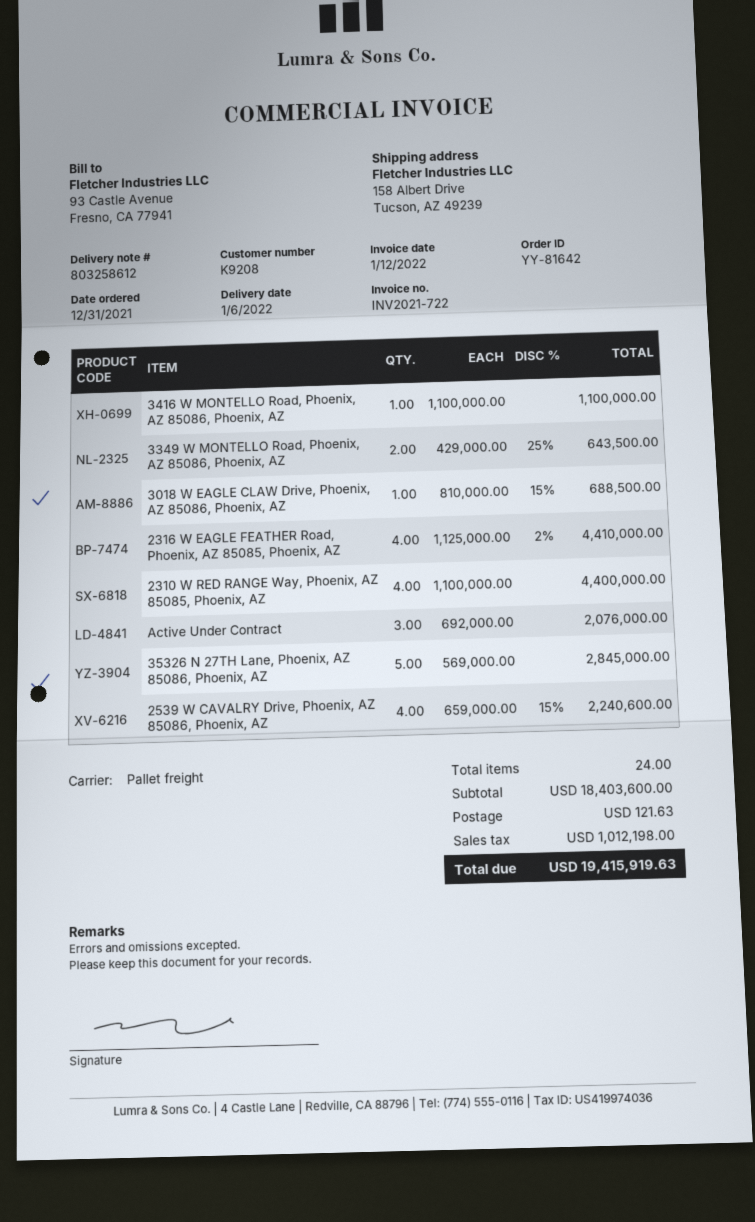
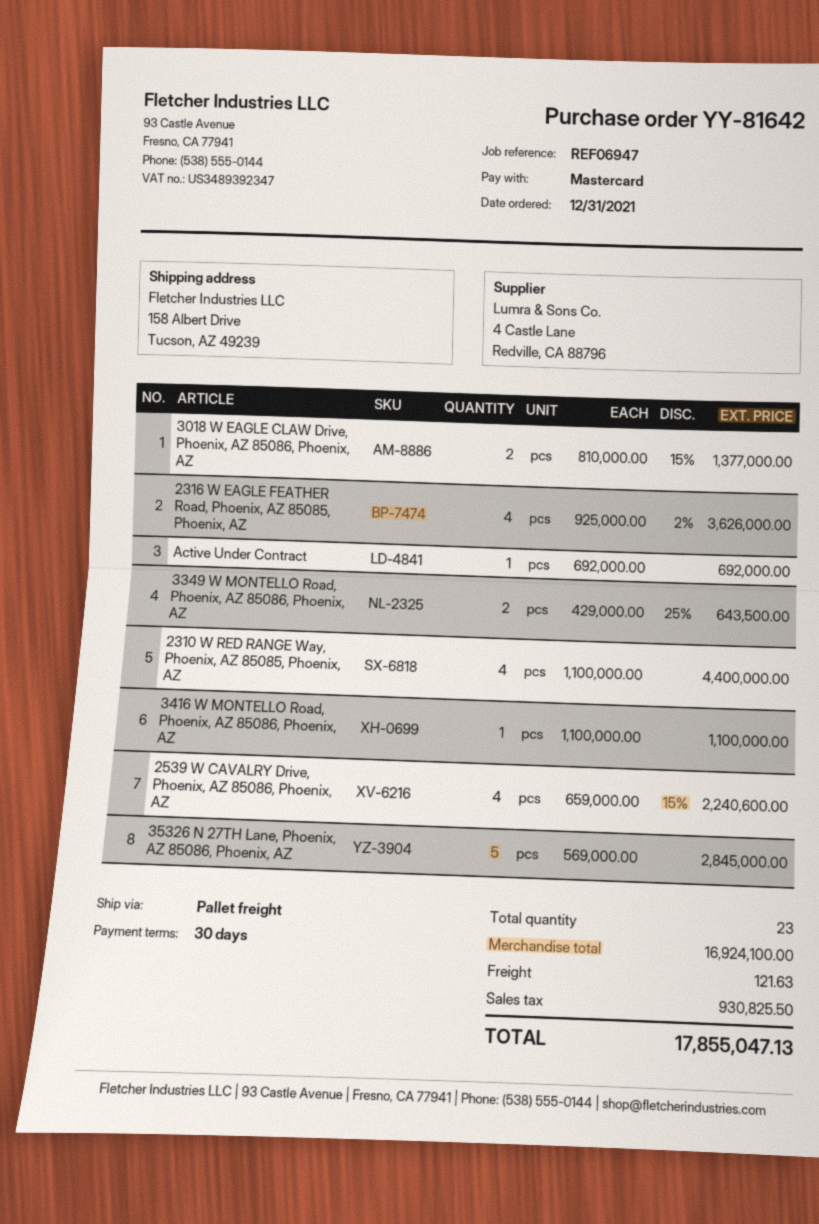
3018 W EAGLE CLAW Drive, Phoenix, AZ 85086, Phoenix, AZ: 1 x 810000.00 - 15% = 688500.00 -> 2 x 810000.00 - 15% = 1377000.00
2316 W EAGLE FEATHER Road, Phoenix, AZ 85085, Phoenix, AZ: 4 x 1125000.00 - 2% = 4410000.00 -> 4 x 925000.00 - 2% = 3626000.00
Active Under Contract: 3 x 692000.00 = 2076000.00 -> 1 x 692000.00 = 692000.00
total quantity: 24 -> 23
subtotal: 18403600.00 -> 16924100.00
tax: 1012198.00 -> 930825.50
total: 19415919.63 -> 17855047.13

